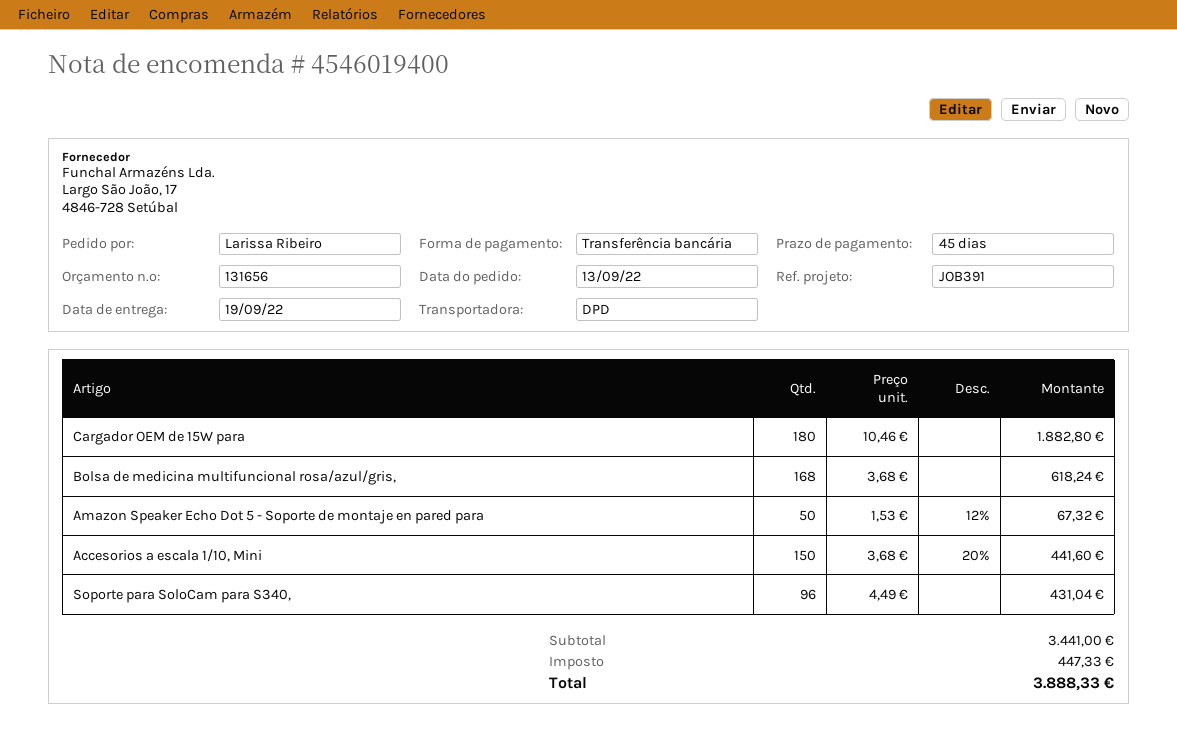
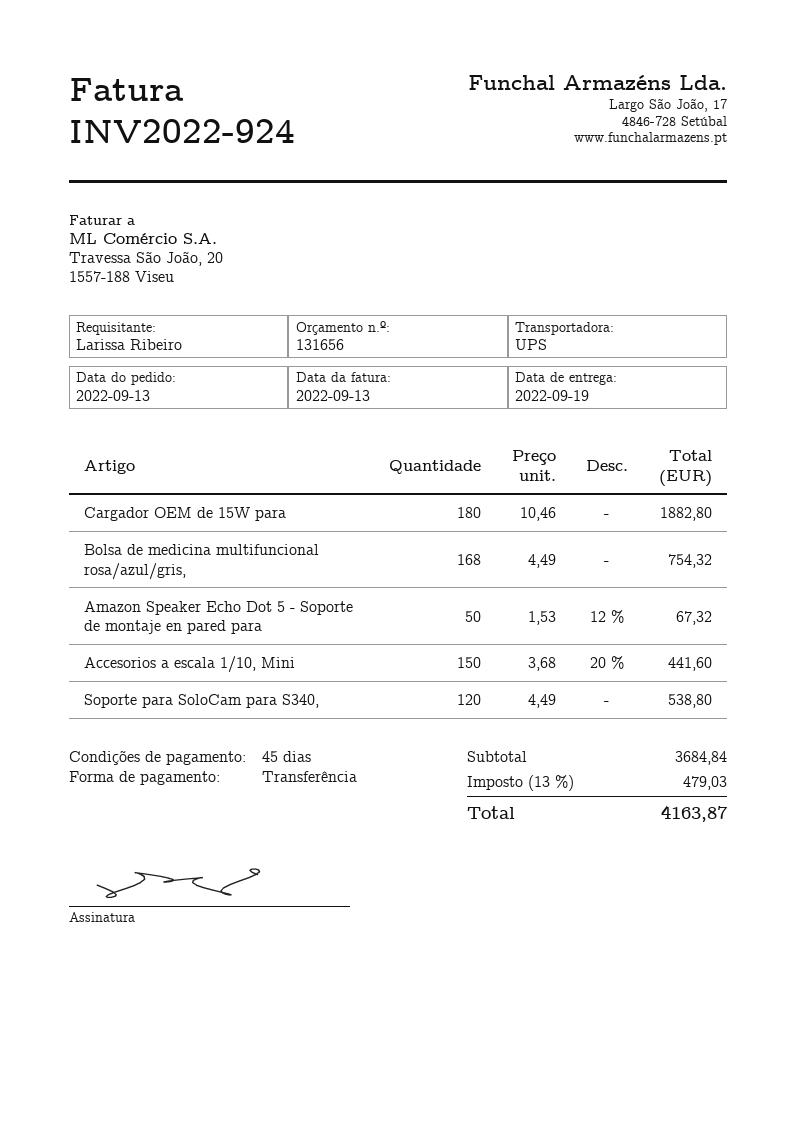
shipping method: DPD -> UPS
Bolsa de medicina multifuncional rosa/azul/gris,: 168 x 3.68 = 618.24 -> 168 x 4.49 = 754.32
Soporte para SoloCam para S340,: 96 x 4.49 = 431.04 -> 120 x 4.49 = 538.80
subtotal: 3441.00 -> 3684.84
tax: 447.33 -> 479.03
total: 3888.33 -> 4163.87

